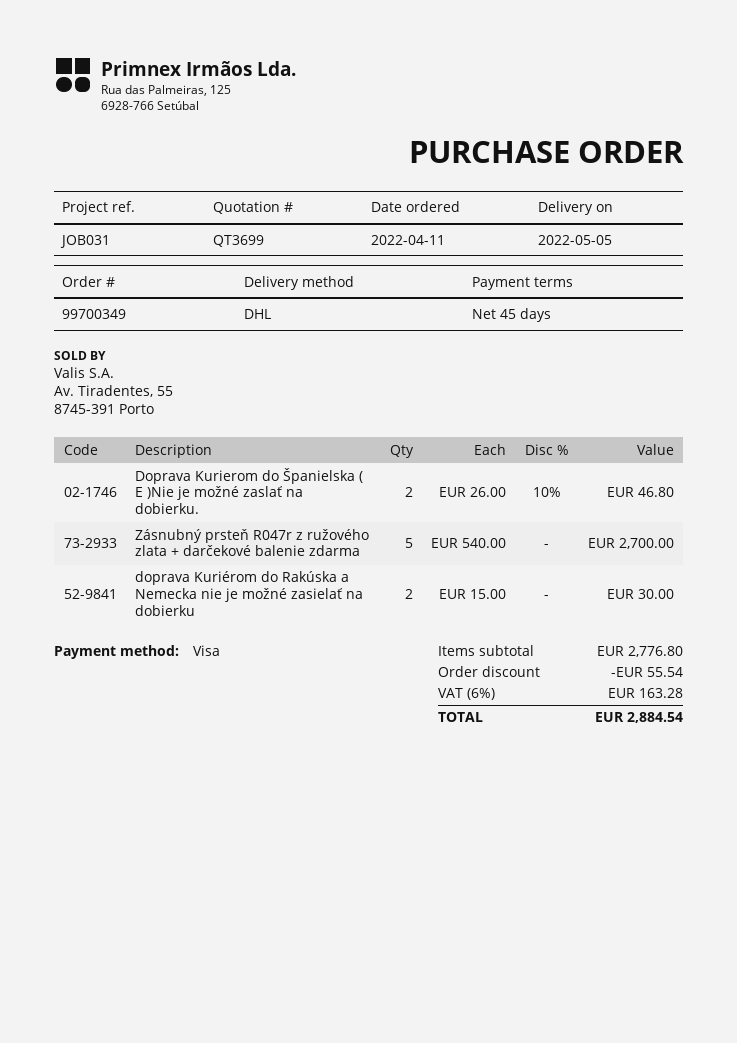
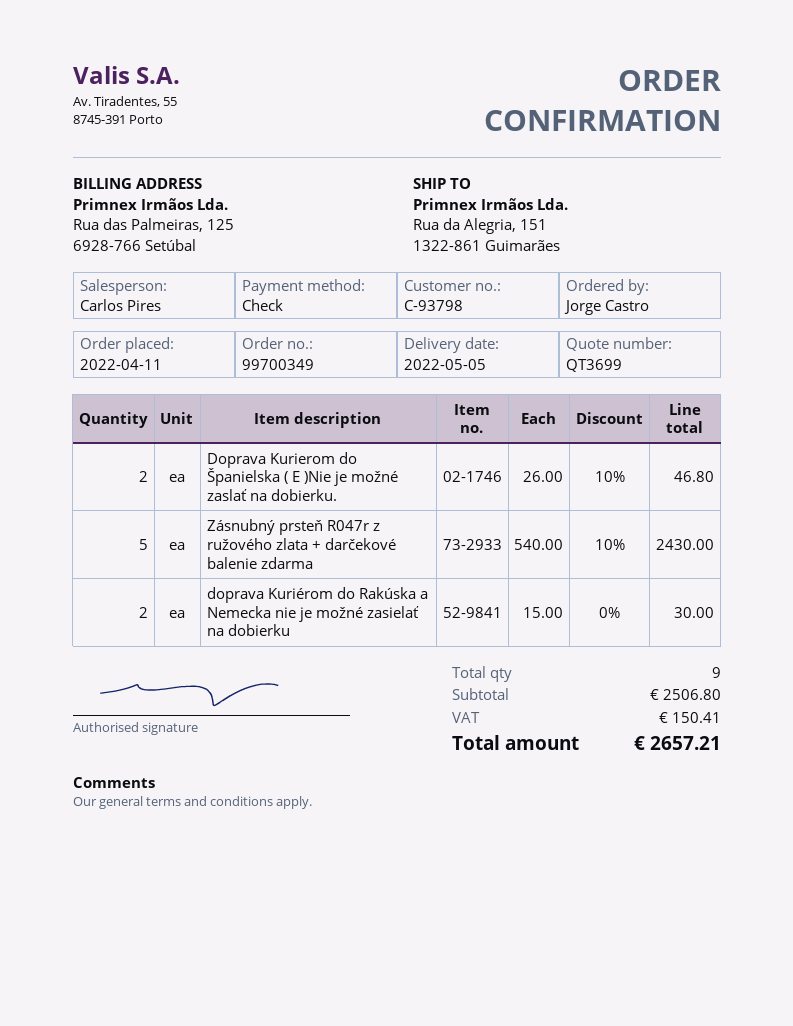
payment method: Visa -> cheque
Zásnubný prsteň R047r z ružového zlata + darčekové balenie zdarma: 5 x 540.00 = 2700.00 -> 5 x 540.00 - 10% = 2430.00
subtotal: 2776.80 -> 2506.80
discount: 55.54 -> none
tax: 163.28 -> 150.41
total: 2884.54 -> 2657.21

